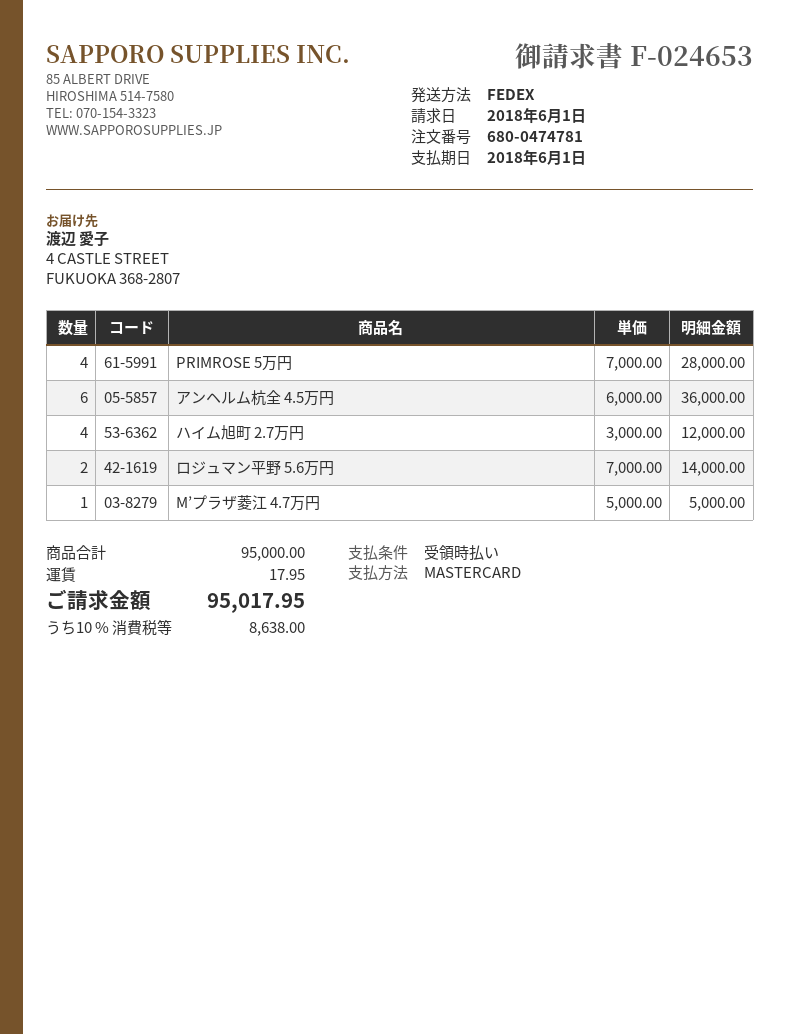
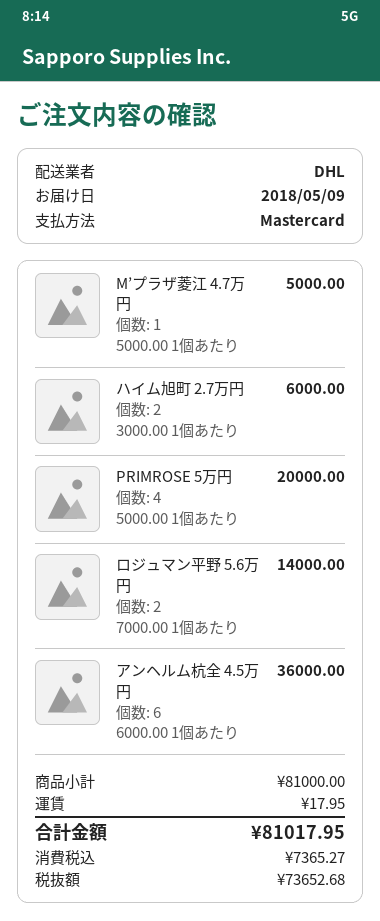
shipping method: FedEx -> DHL
PRIMROSE 5万円: 4 x 7000.00 = 28000.00 -> 4 x 5000.00 = 20000.00
ハイム旭町 2.7万円: 4 x 3000.00 = 12000.00 -> 2 x 3000.00 = 6000.00
subtotal: 95000.00 -> 81000.00
tax: 8638.00 -> 7365.27
total: 95017.95 -> 81017.95

